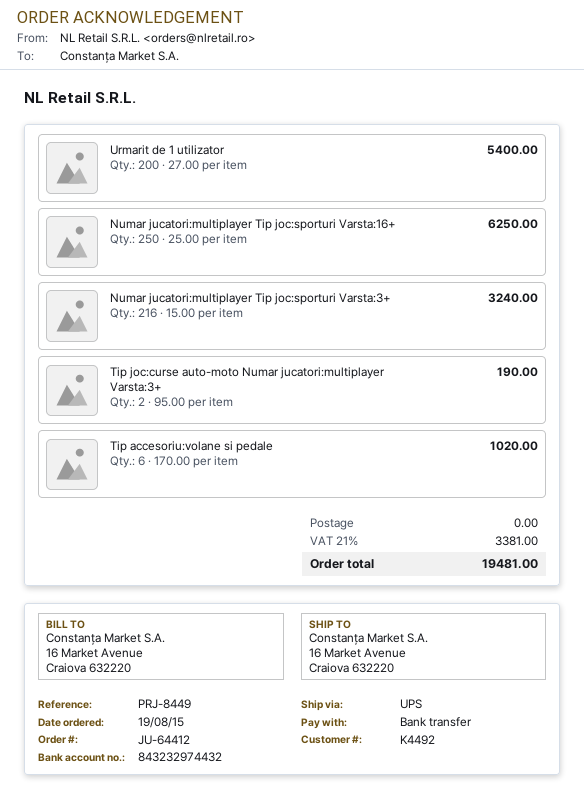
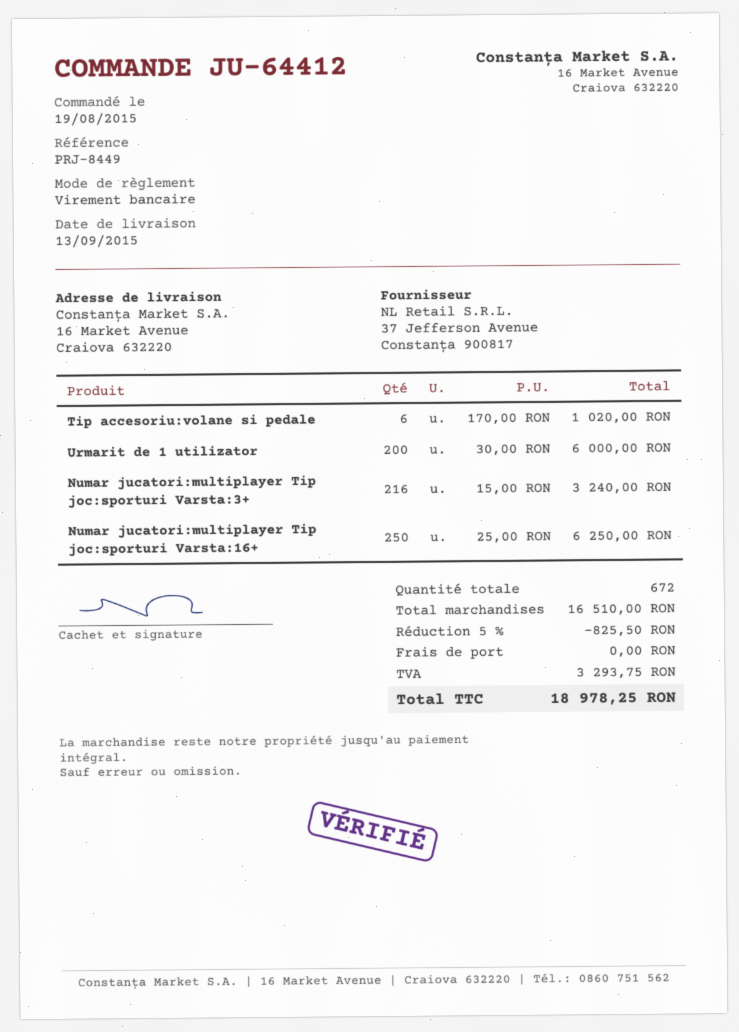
Urmarit de 1 utilizator: 200 x 27.00 = 5400.00 -> 200 x 30.00 = 6000.00
Tip joc:curse auto-moto Numar jucatori:multiplayer Varsta:3+: 2 x 95.00 = 190.00 -> none
discount: none -> 5% = 825.50
tax: 3381.00 -> 3293.75
total: 19481.00 -> 18978.25

